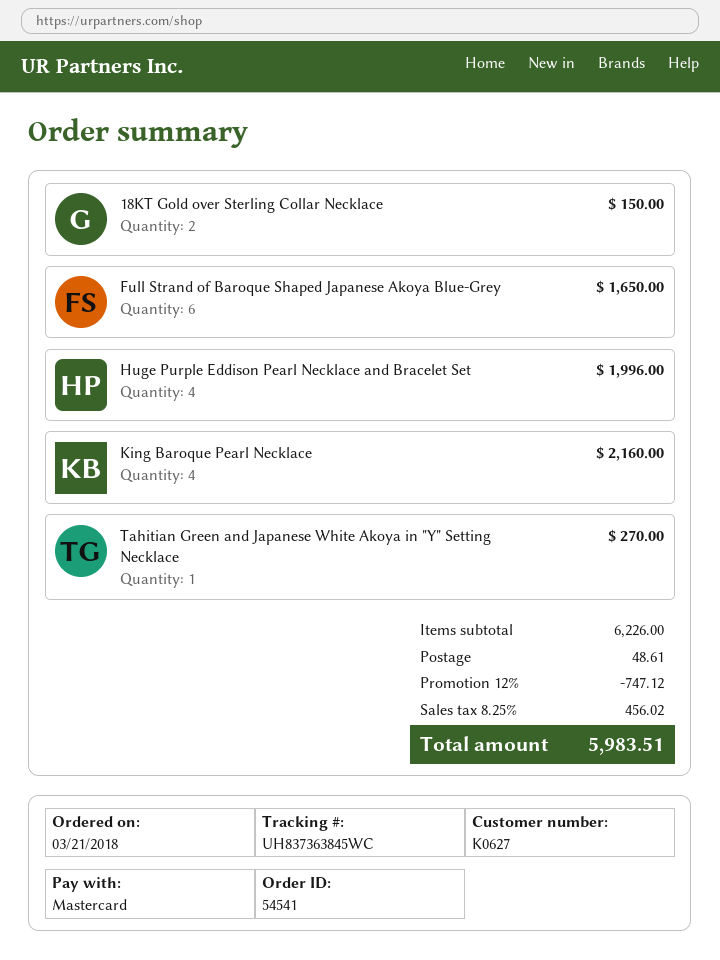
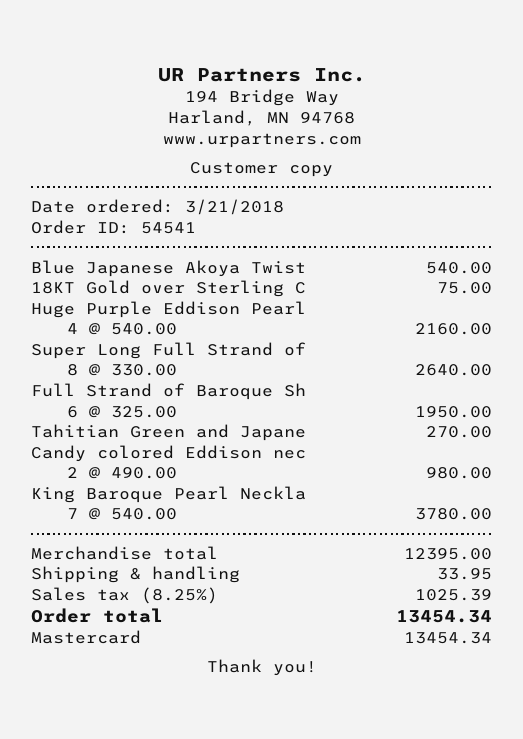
18KT Gold over Sterling Collar Necklace: 2 for 150.00 -> 1 for 75.00
Full Strand of Baroque Shaped Japanese Akoya Blue-Grey: 6 for 1650.00 -> 6 for 1950.00
Huge Purple Eddison Pearl Necklace and Bracelet Set: 4 for 1996.00 -> 4 for 2160.00
King Baroque Pearl Necklace: 4 for 2160.00 -> 7 for 3780.00
Blue Japanese Akoya Twist: none -> 1 for 540.00
Super Long Full Strand of: none -> 8 for 2640.00
Candy colored Eddison nec: none -> 2 for 980.00
subtotal: 6226.00 -> 12395.00
discount: 12% = 747.12 -> none
shipping: 48.61 -> 33.95
tax: 8.25% = 456.02 -> 8.25% = 1025.39
total: 5983.51 -> 13454.34

